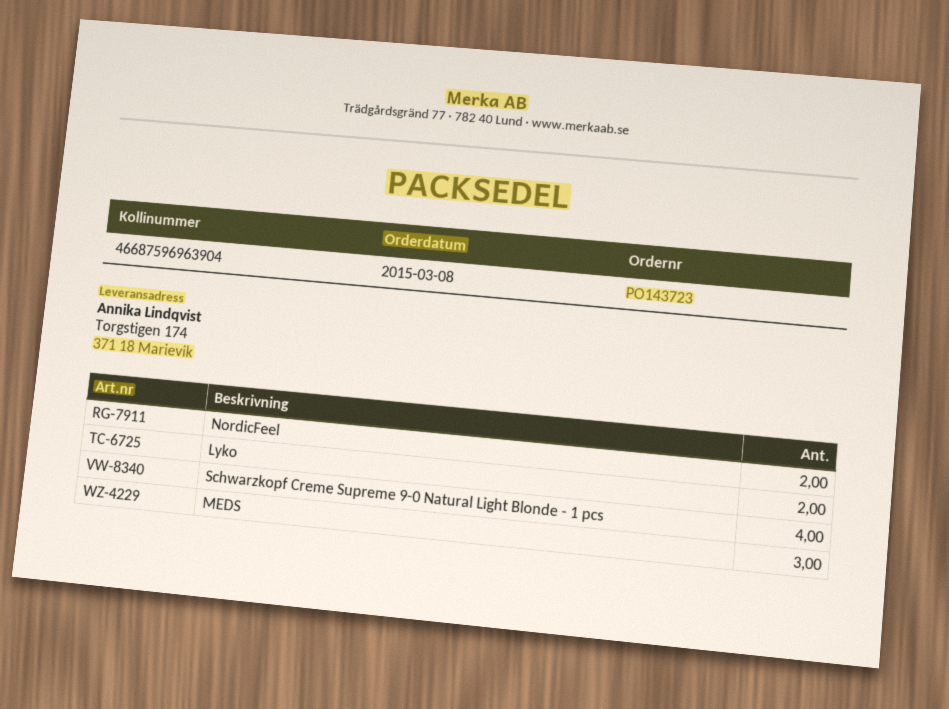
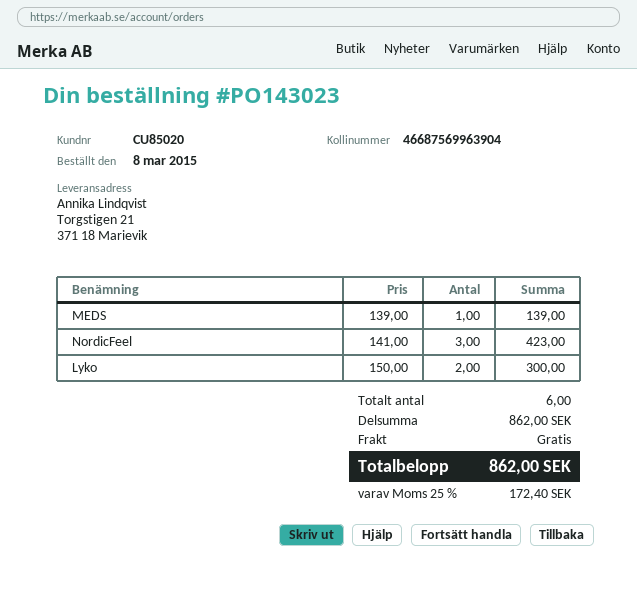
order number: PO143723 -> PO143023
tracking number: 46687596963904 -> 46687569963904
ship to: Torgstigen 174, 371 18 Marievik -> Torgstigen 21, 371 18 Marievik
NordicFeel: 2 -> 3
Schwarzkopf Creme Supreme 9-0 Natural Light Blonde - 1 pcs: 4 -> none
MEDS: 3 -> 1

